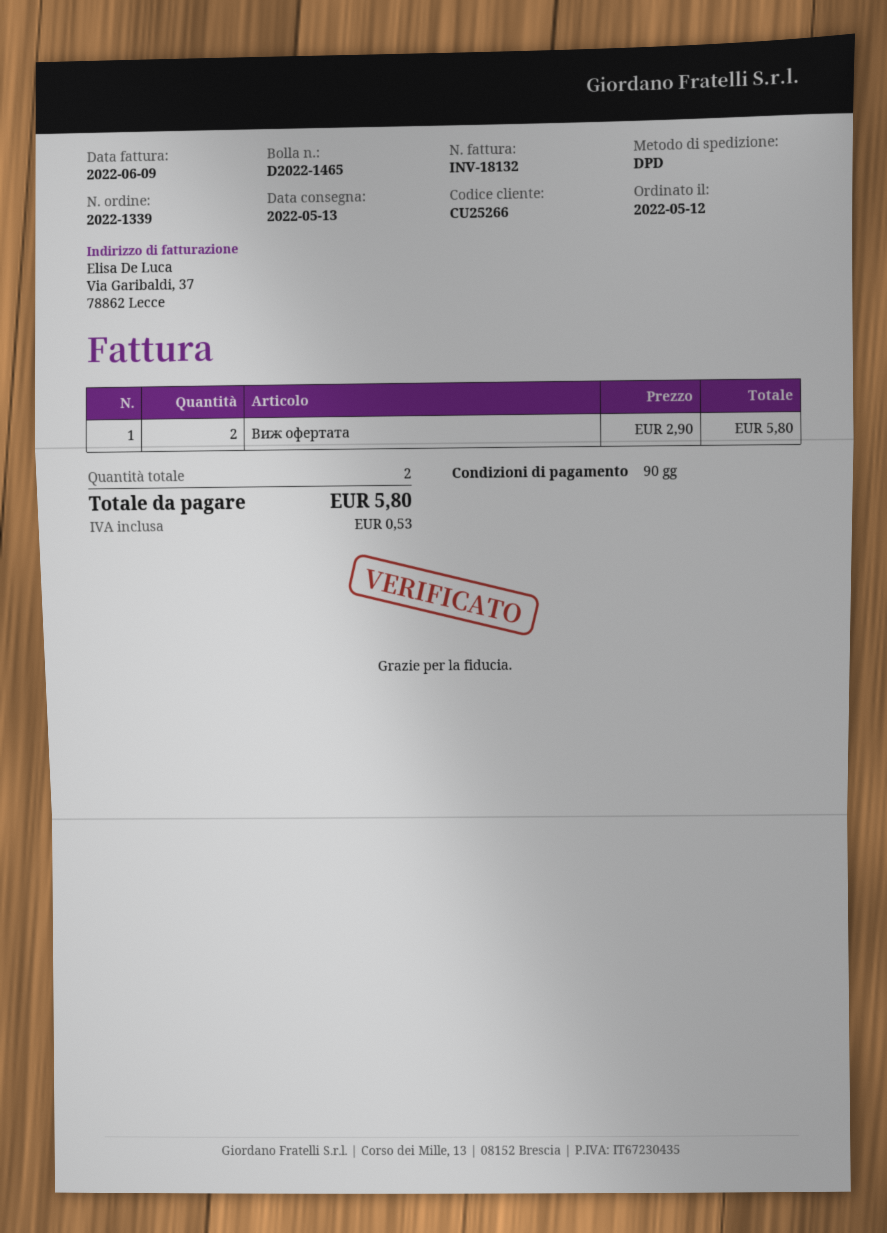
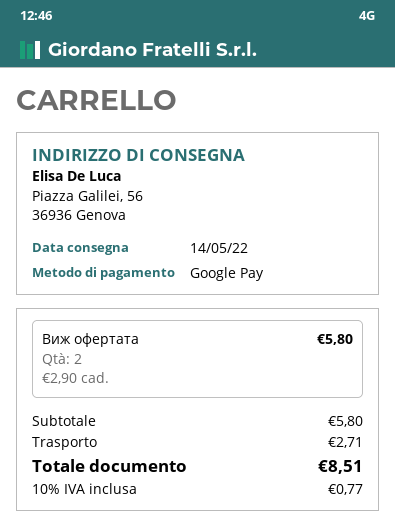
delivery date: 2022-05-13 -> 2022-05-14
shipping: none -> 2.71
tax: 0.53 -> 0.77
total: 5.80 -> 8.51

